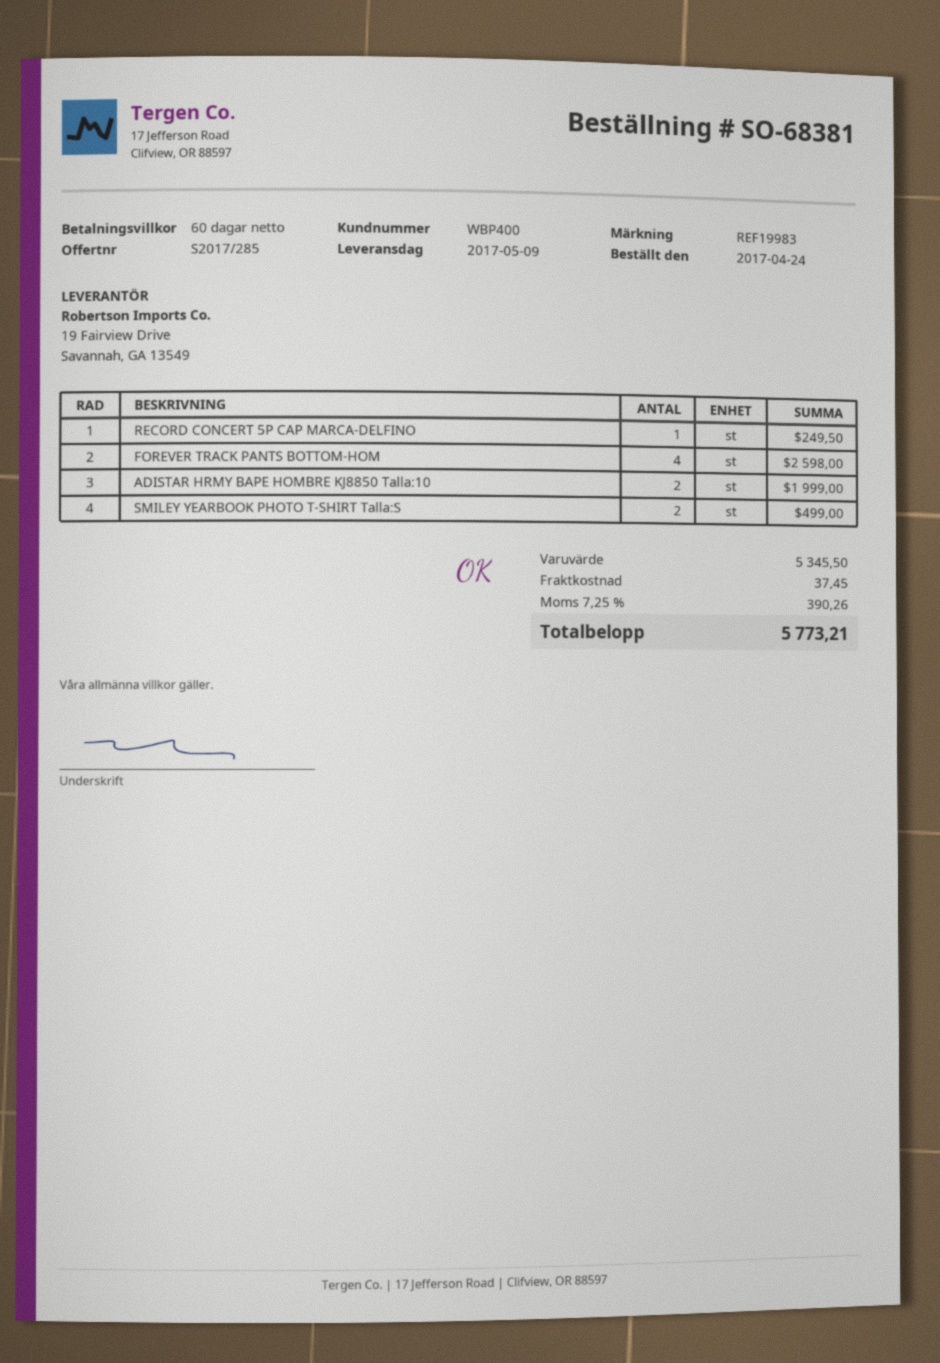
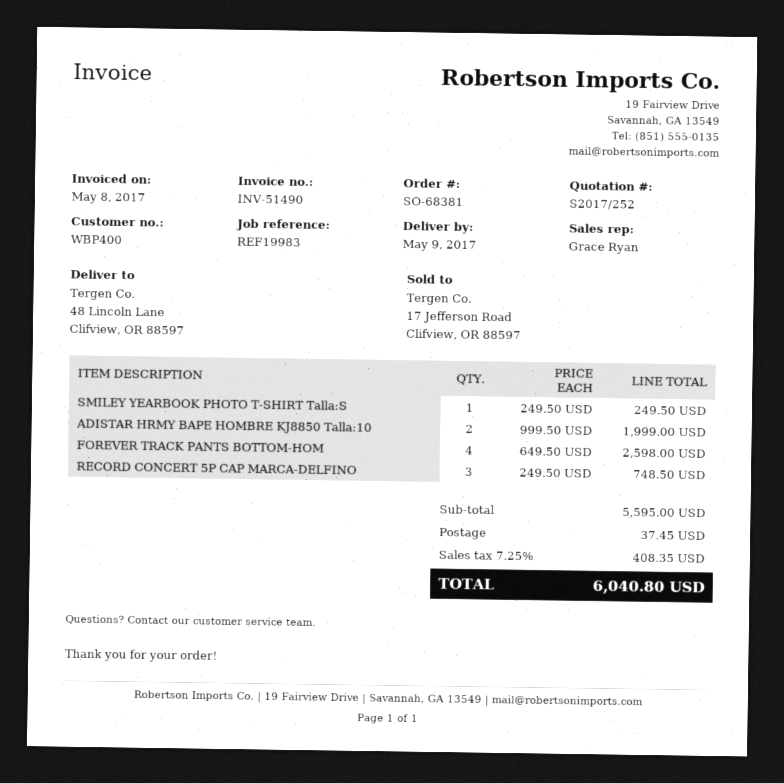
quote number: S2017/285 -> S2017/252
RECORD CONCERT 5P CAP MARCA-DELFINO: 1 for 249.50 -> 3 for 748.50
SMILEY YEARBOOK PHOTO T-SHIRT Talla:S: 2 for 499.00 -> 1 for 249.50
subtotal: 5345.50 -> 5595.00
tax: 7.25% = 390.26 -> 7.25% = 408.35
total: 5773.21 -> 6040.80

